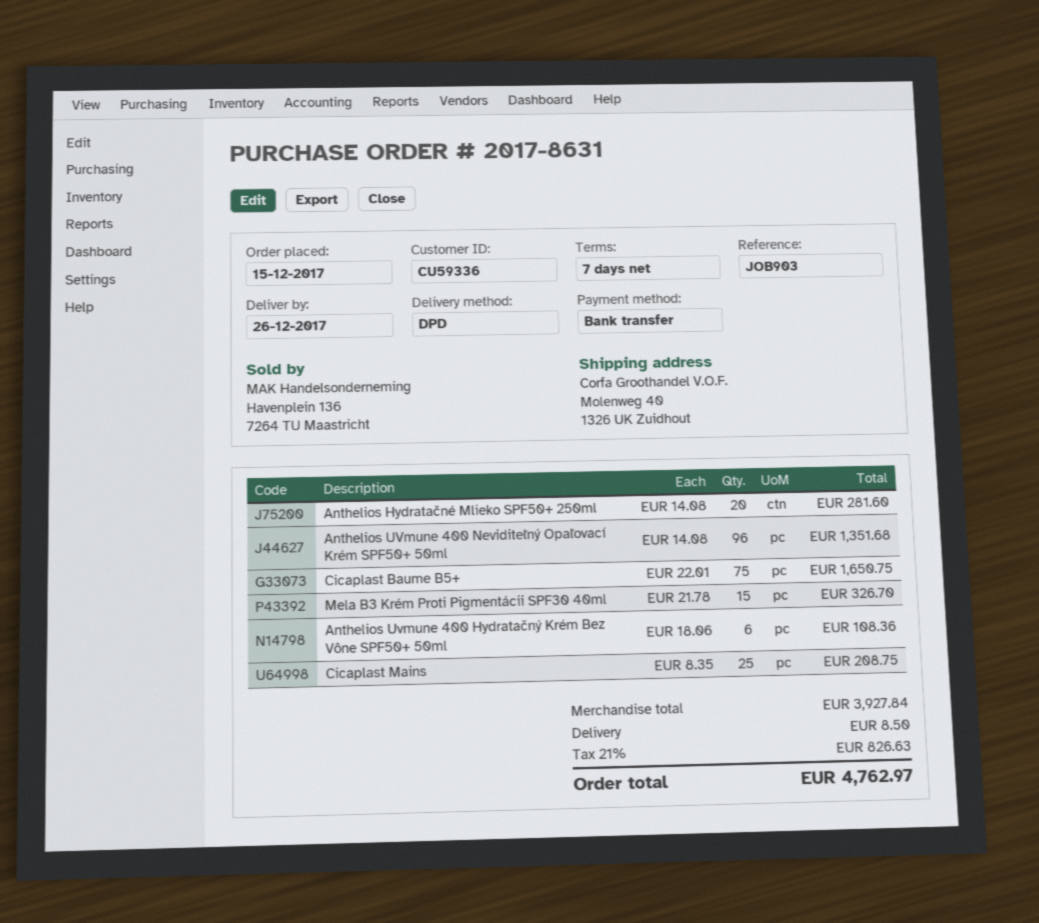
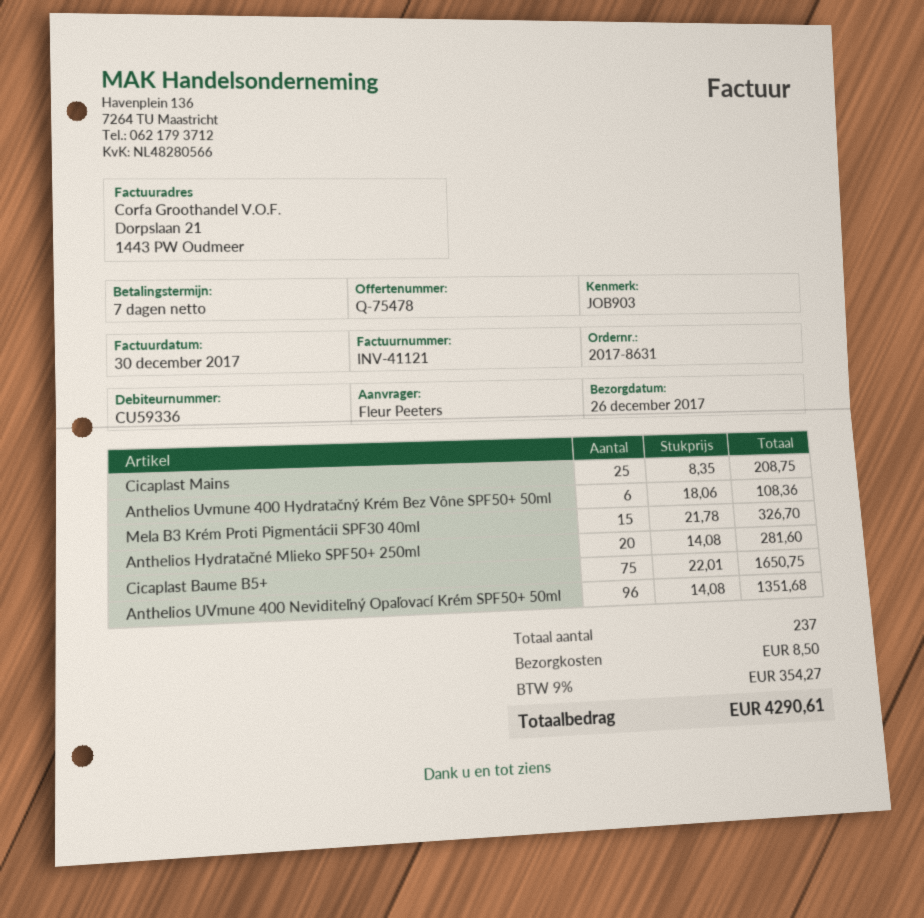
tax: 21% = 826.63 -> 9% = 354.27
total: 4762.97 -> 4290.61

